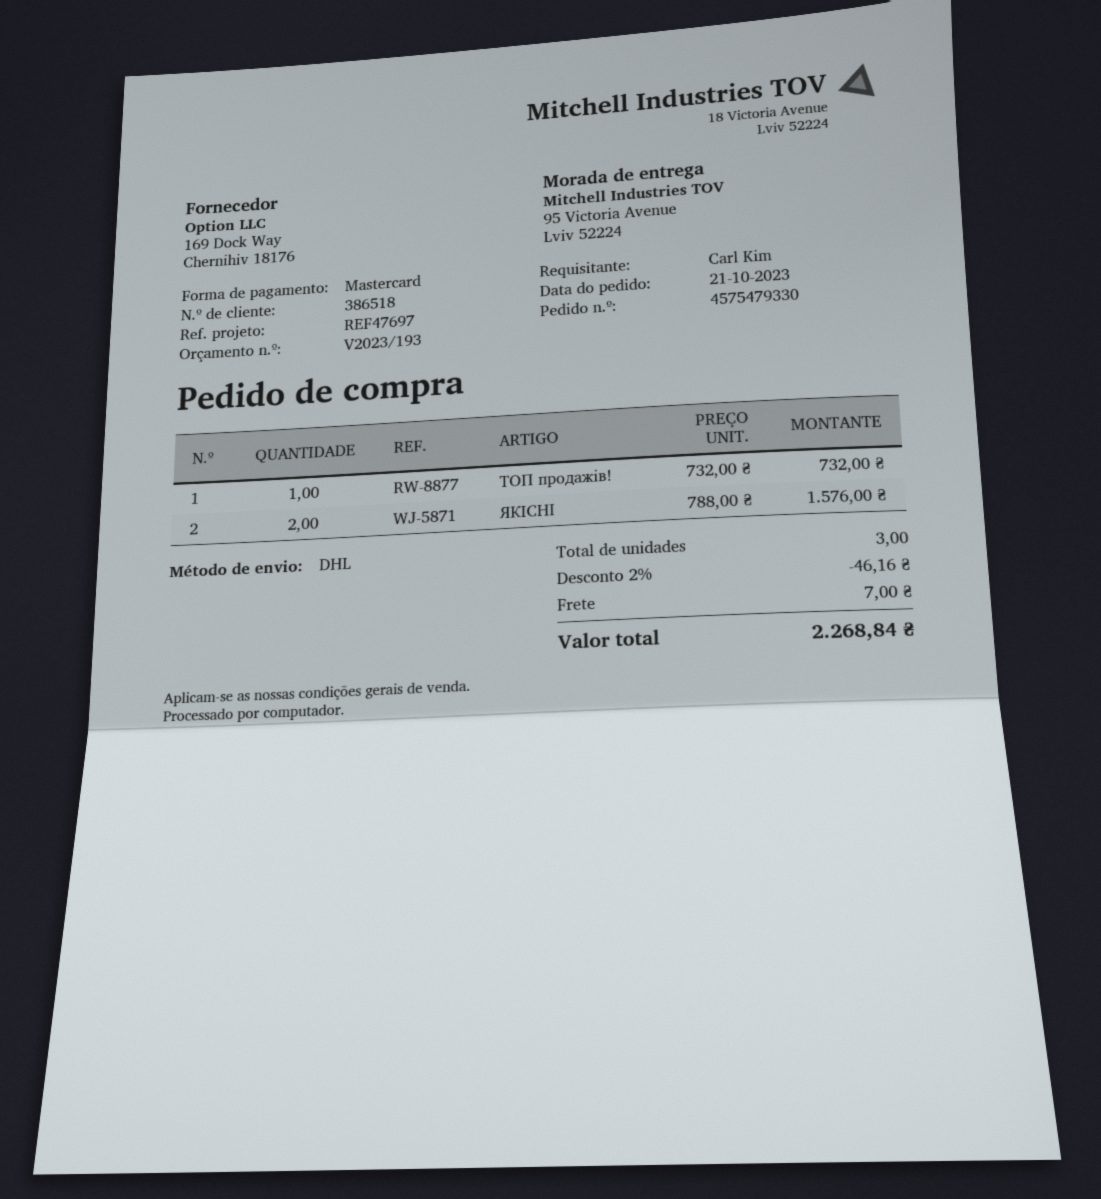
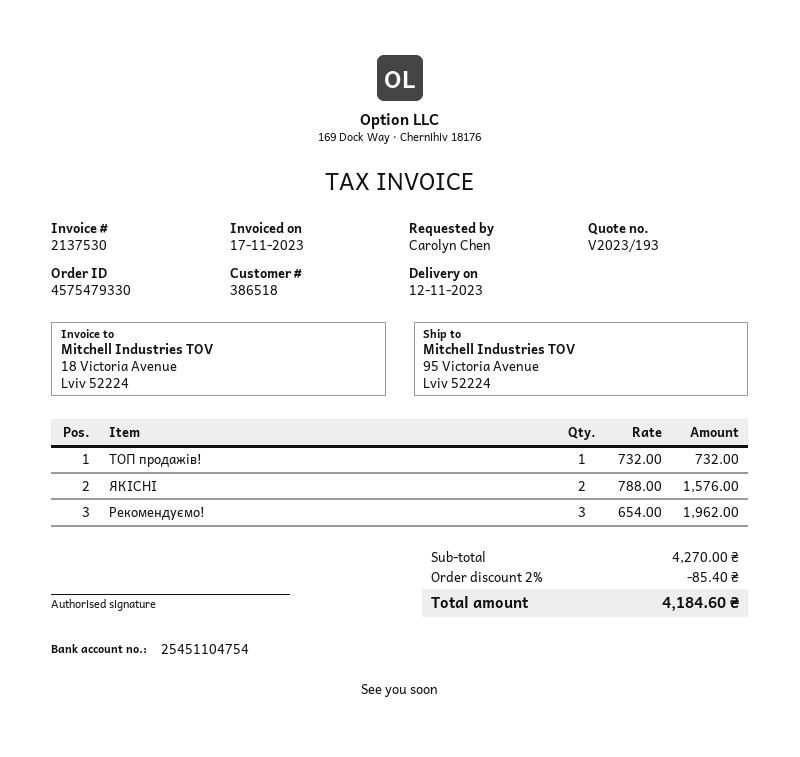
ordered by: Carl Kim -> Carolyn Chen
Рекомендуємо!: none -> 3 x 654.00 = 1962.00
discount: 2% = 46.16 -> 2% = 85.40
shipping: 7.00 -> none
total: 2268.84 -> 4184.60

